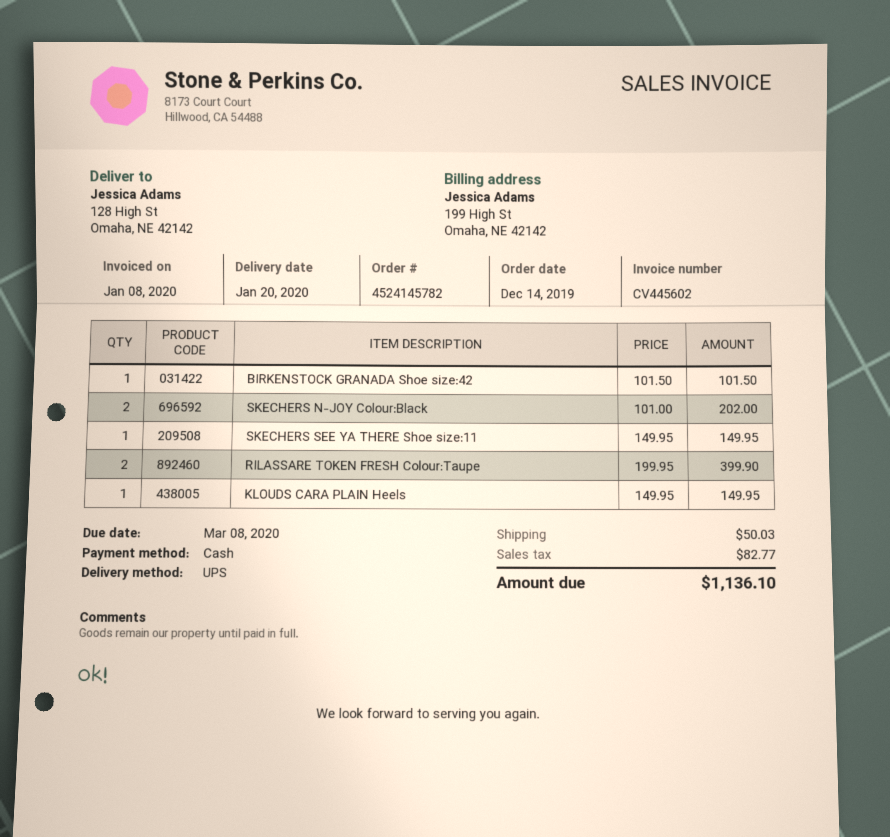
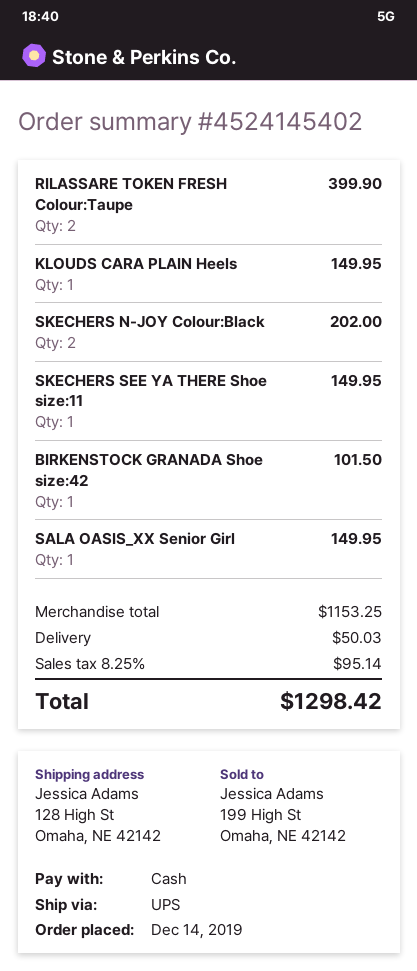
order number: 4524145782 -> 4524145402
SALA OASIS_XX Senior Girl: none -> 1 for 149.95
tax: 82.77 -> 95.14
total: 1136.10 -> 1298.42

